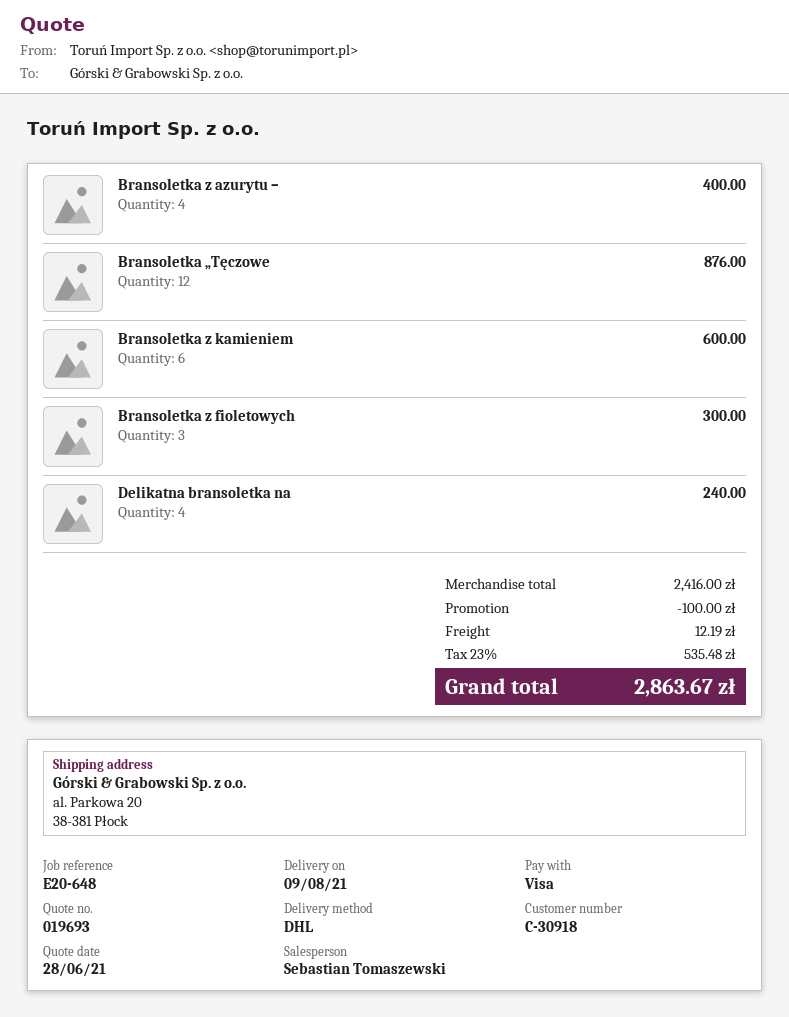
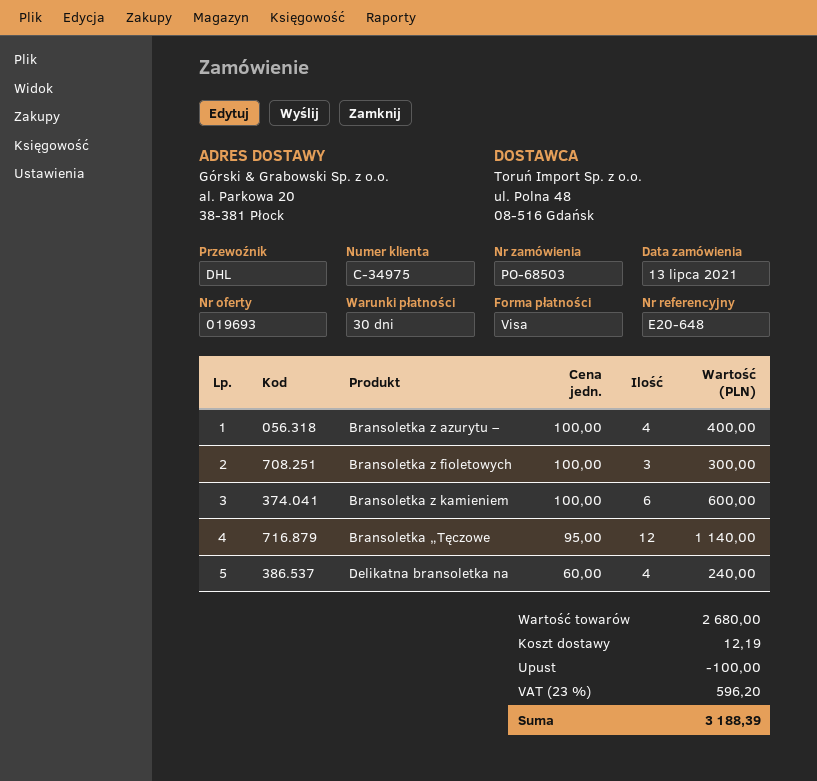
customer number: C-30918 -> C-34975
Bransoletka „Tęczowe: 12 for 876.00 -> 12 for 1140.00
subtotal: 2416.00 -> 2680.00
tax: 23% = 535.48 -> 23% = 596.20
total: 2863.67 -> 3188.39

